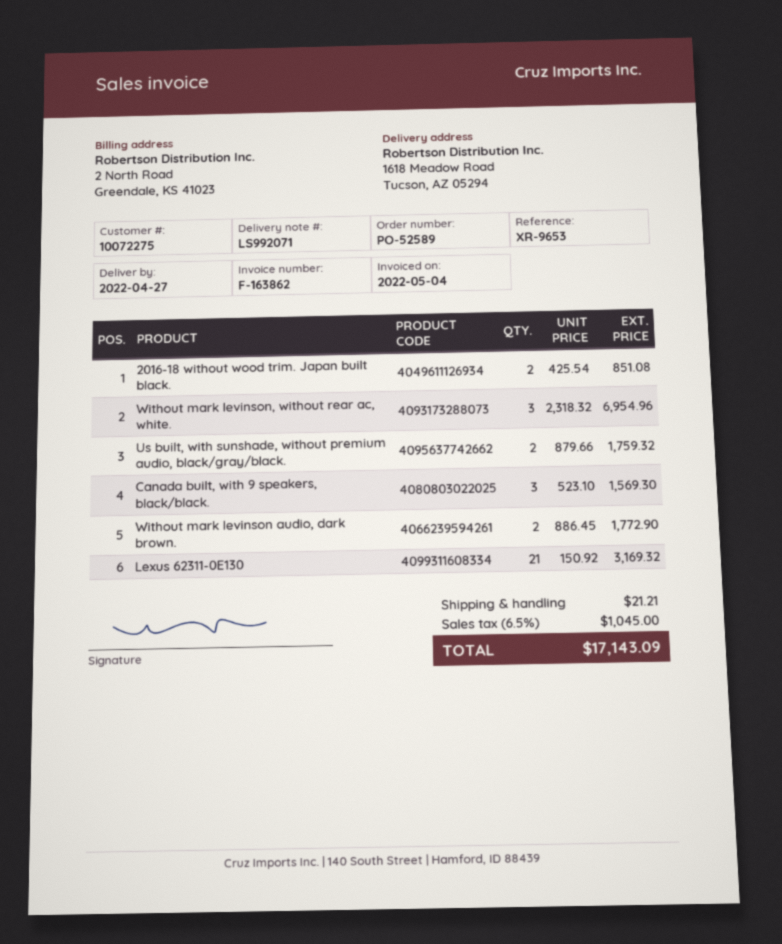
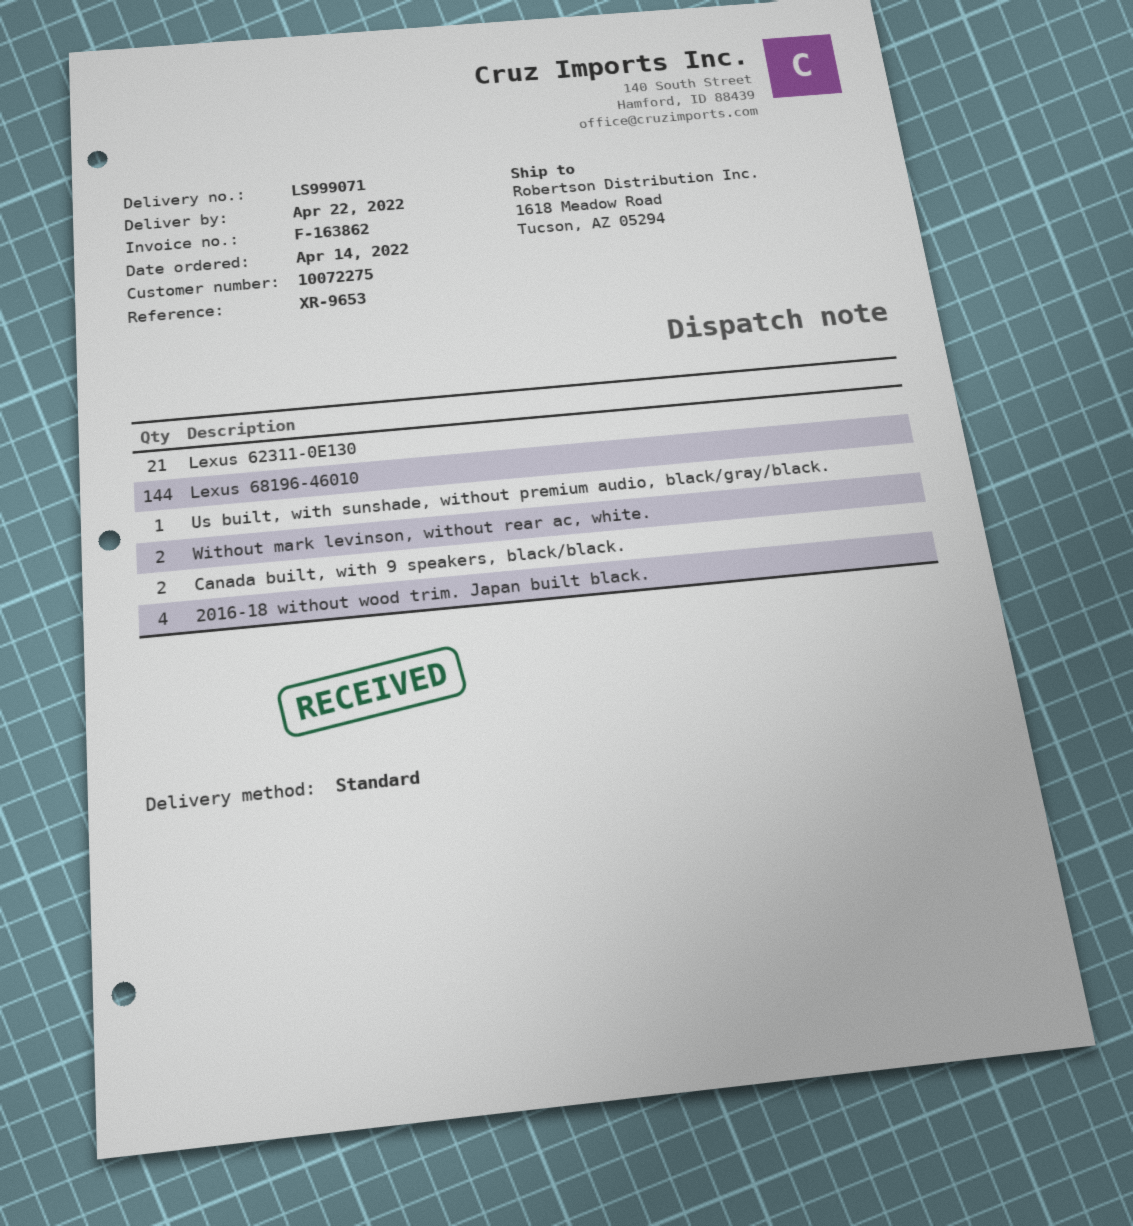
delivery note number: LS992071 -> LS999071
delivery date: 2022-04-27 -> 2022-04-22
2016-18 without wood trim. Japan built black.: 2 -> 4
Without mark levinson, without rear ac, white.: 3 -> 2
Us built, with sunshade, without premium audio, black/gray/black.: 2 -> 1
Canada built, with 9 speakers, black/black.: 3 -> 2
Without mark levinson audio, dark brown.: 2 -> none
Lexus 68196-46010: none -> 144

